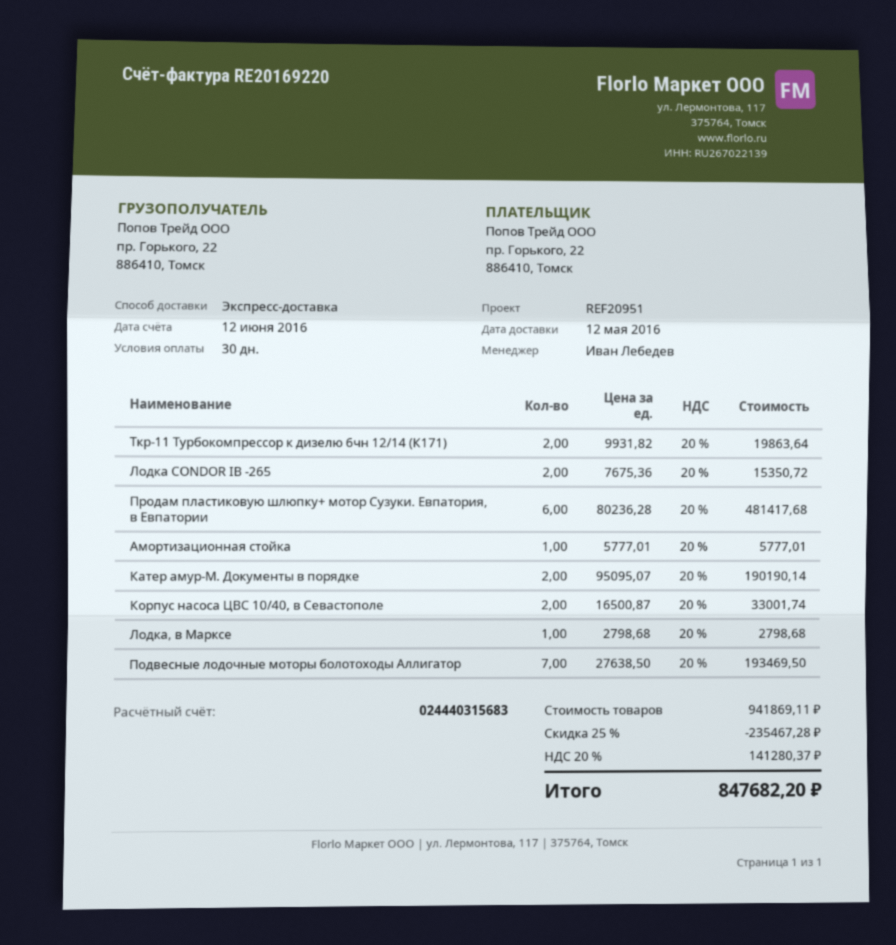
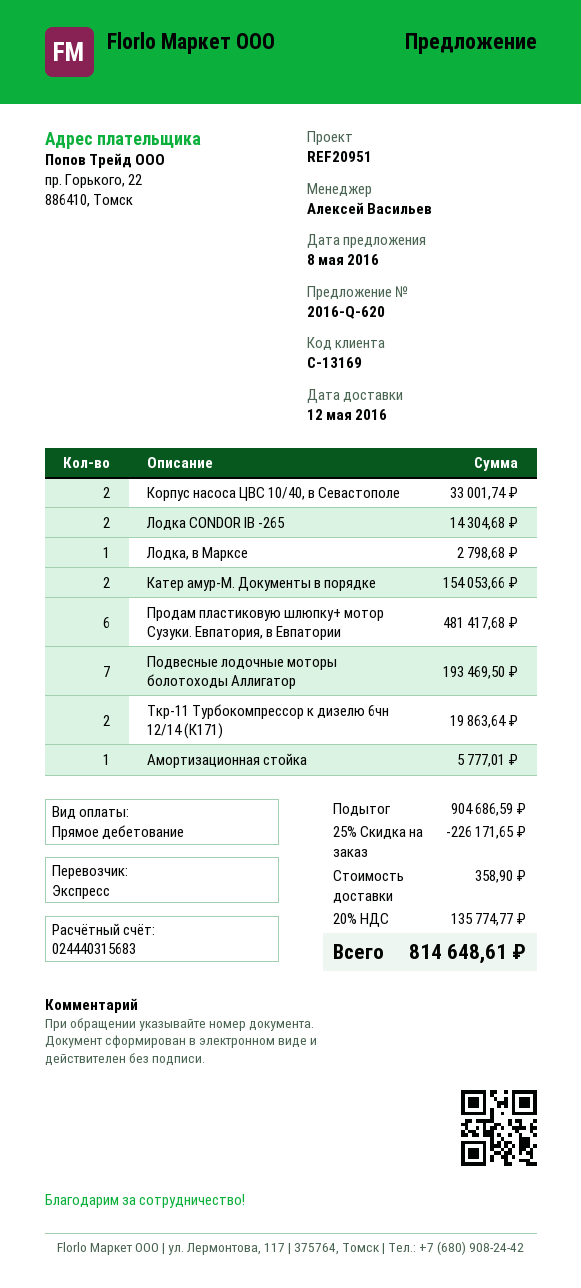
sales rep: Иван Лебедев -> Алексей Васильев
Лодка CONDOR IB -265: 2 for 15350.72 -> 2 for 14304.68
Катер амур-М. Документы в порядке: 2 for 190190.14 -> 2 for 154053.66
subtotal: 941869.11 -> 904686.59
discount: 25% = 235467.28 -> 25% = 226171.65
shipping: none -> 358.90
tax: 20% = 141280.37 -> 20% = 135774.77
total: 847682.20 -> 814648.61

